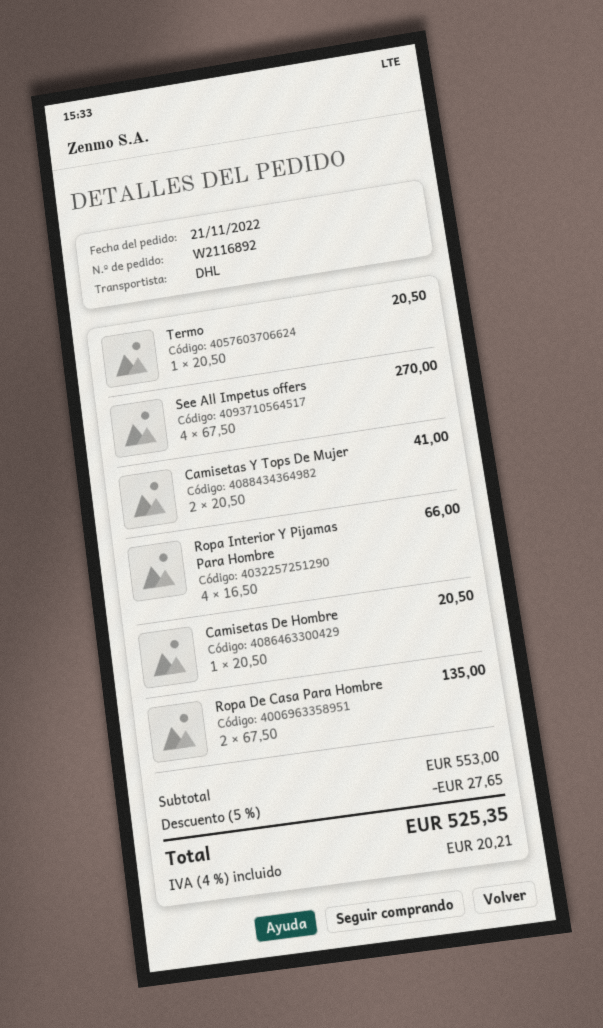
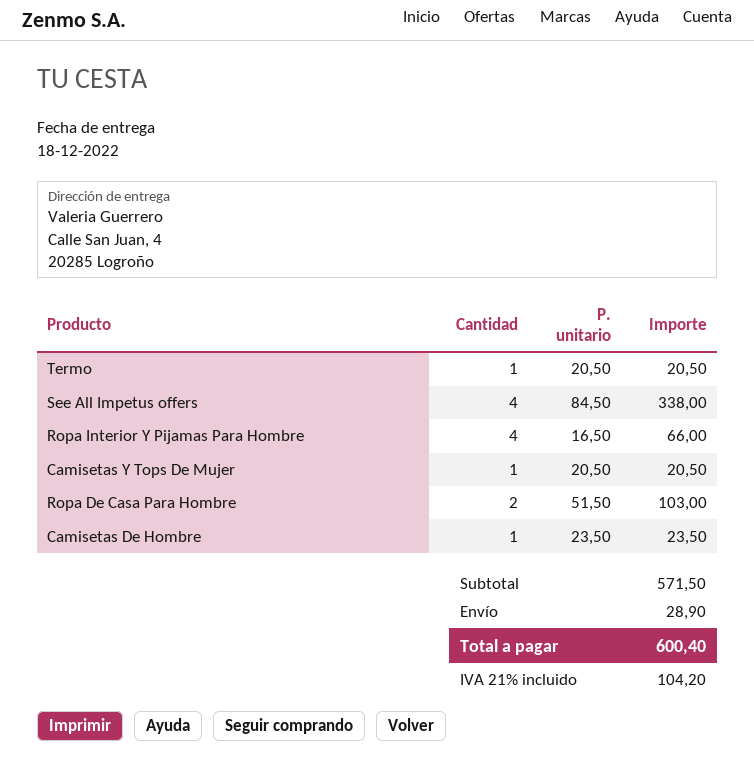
See All Impetus offers: 4 x 67.50 = 270.00 -> 4 x 84.50 = 338.00
Camisetas Y Tops De Mujer: 2 x 20.50 = 41.00 -> 1 x 20.50 = 20.50
Camisetas De Hombre: 1 x 20.50 = 20.50 -> 1 x 23.50 = 23.50
Ropa De Casa Para Hombre: 2 x 67.50 = 135.00 -> 2 x 51.50 = 103.00
subtotal: 553.00 -> 571.50
discount: 5% = 27.65 -> none
shipping: none -> 28.90
tax: 4% = 20.21 -> 21% = 104.20
total: 525.35 -> 600.40

